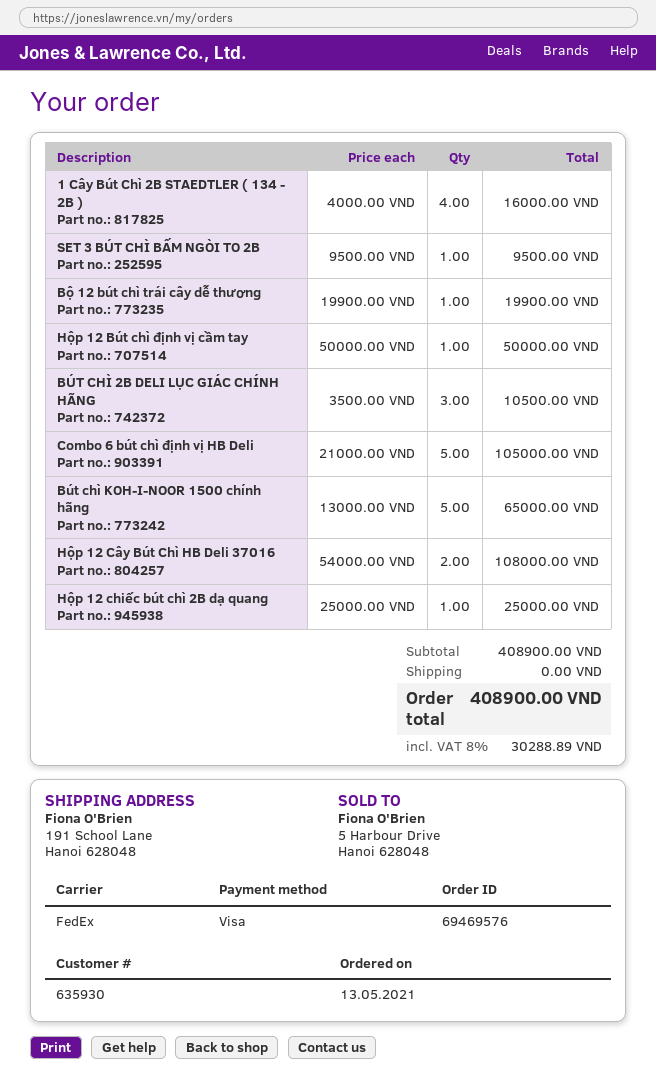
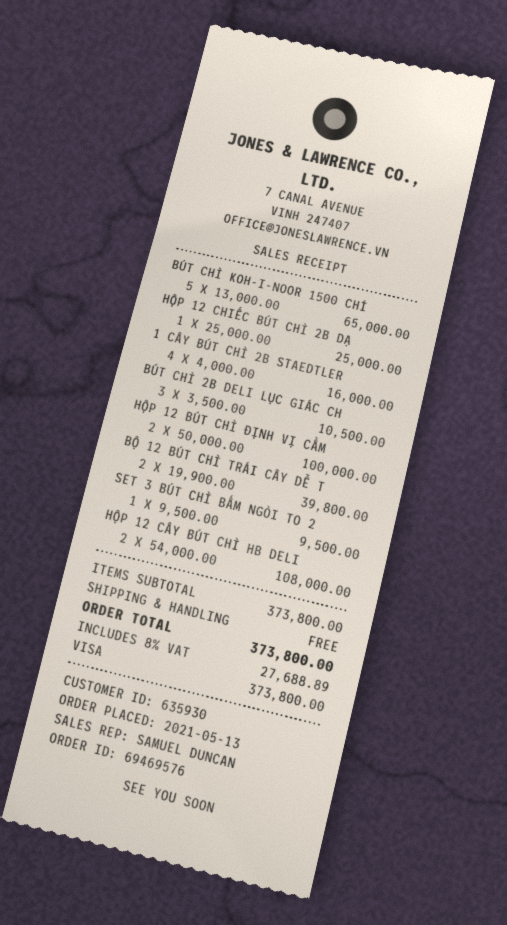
Bộ 12 bút chì trái cây dễ thương: 1 x 19900.00 = 19900.00 -> 2 x 19900.00 = 39800.00
Hộp 12 Bút chì định vị cầm tay: 1 x 50000.00 = 50000.00 -> 2 x 50000.00 = 100000.00
Combo 6 bút chì định vị HB Deli: 5 x 21000.00 = 105000.00 -> none
subtotal: 408900.00 -> 373800.00
tax: 8% = 30288.89 -> 8% = 27688.89
total: 408900.00 -> 373800.00

